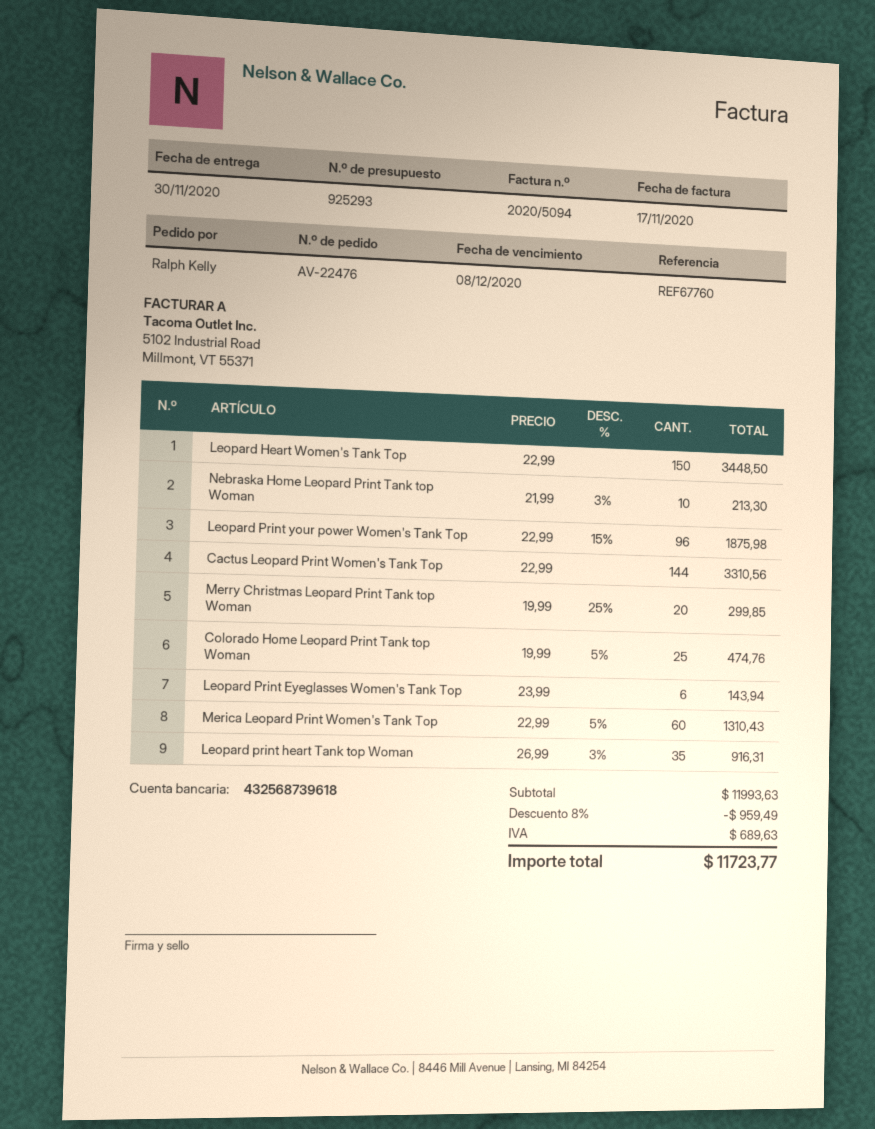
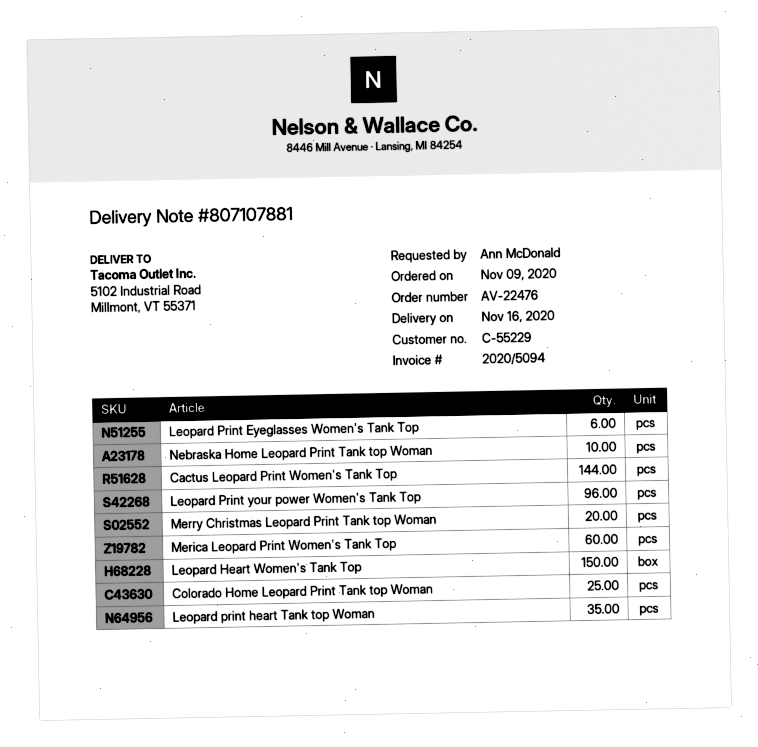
delivery date: 2020-11-30 -> 2020-11-16
ordered by: Ralph Kelly -> Ann McDonald

